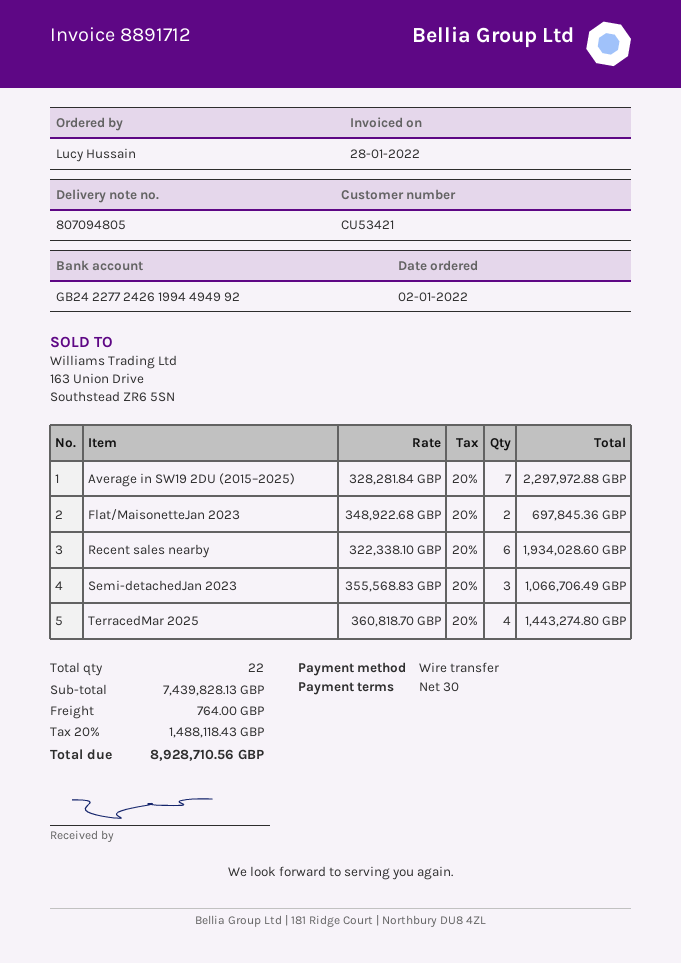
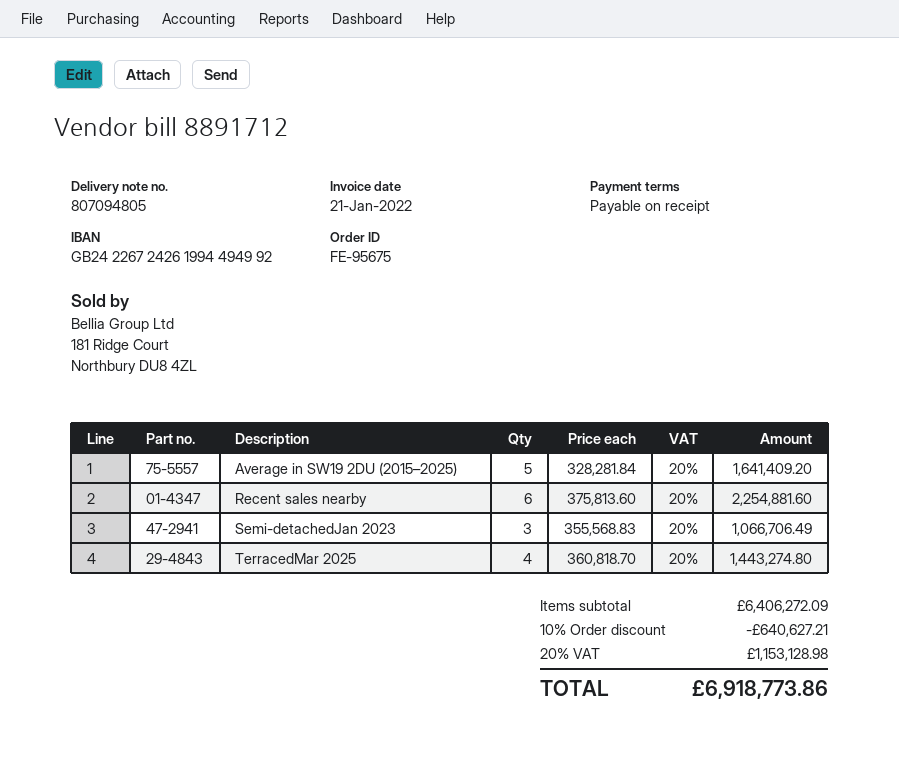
invoice date: 2022-01-28 -> 2022-01-21
payment terms: 30 days -> on receipt
bank account: GB24227724261994494992 -> GB24226724261994494992
Average in SW19 2DU (2015–2025): 7 x 328281.84 = 2297972.88 -> 5 x 328281.84 = 1641409.20
Flat/MaisonetteJan 2023: 2 x 348922.68 = 697845.36 -> none
Recent sales nearby: 6 x 322338.10 = 1934028.60 -> 6 x 375813.60 = 2254881.60
subtotal: 7439828.13 -> 6406272.09
discount: none -> 10% = 640627.21
shipping: 764.00 -> none
tax: 20% = 1488118.43 -> 20% = 1153128.98
total: 8928710.56 -> 6918773.86

